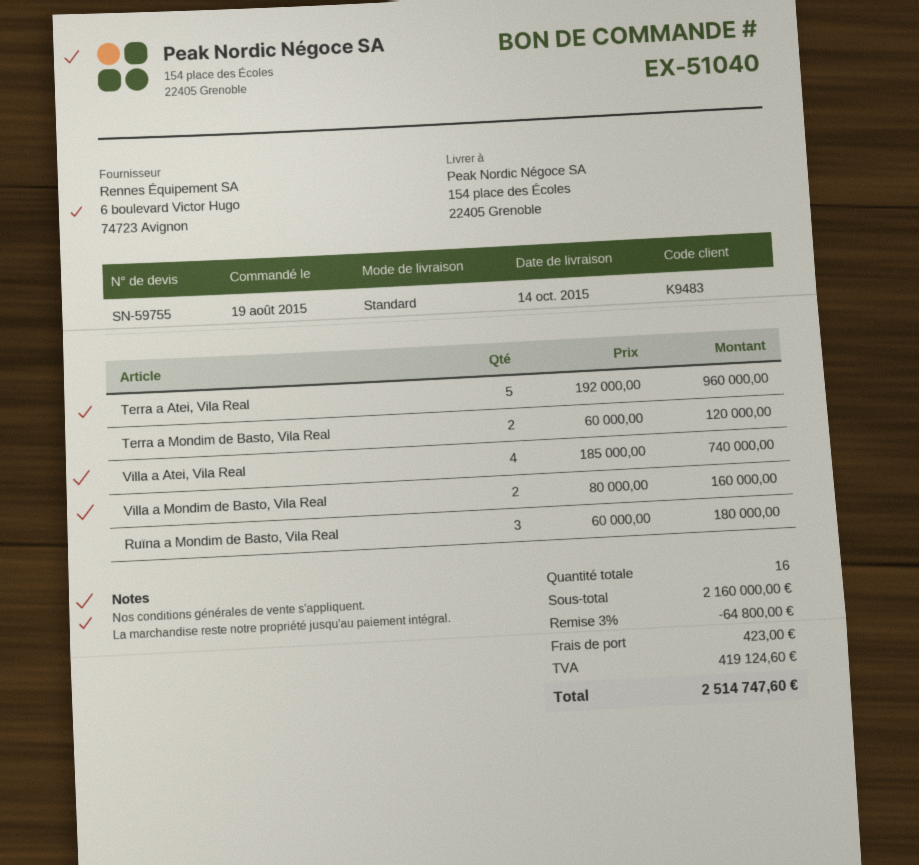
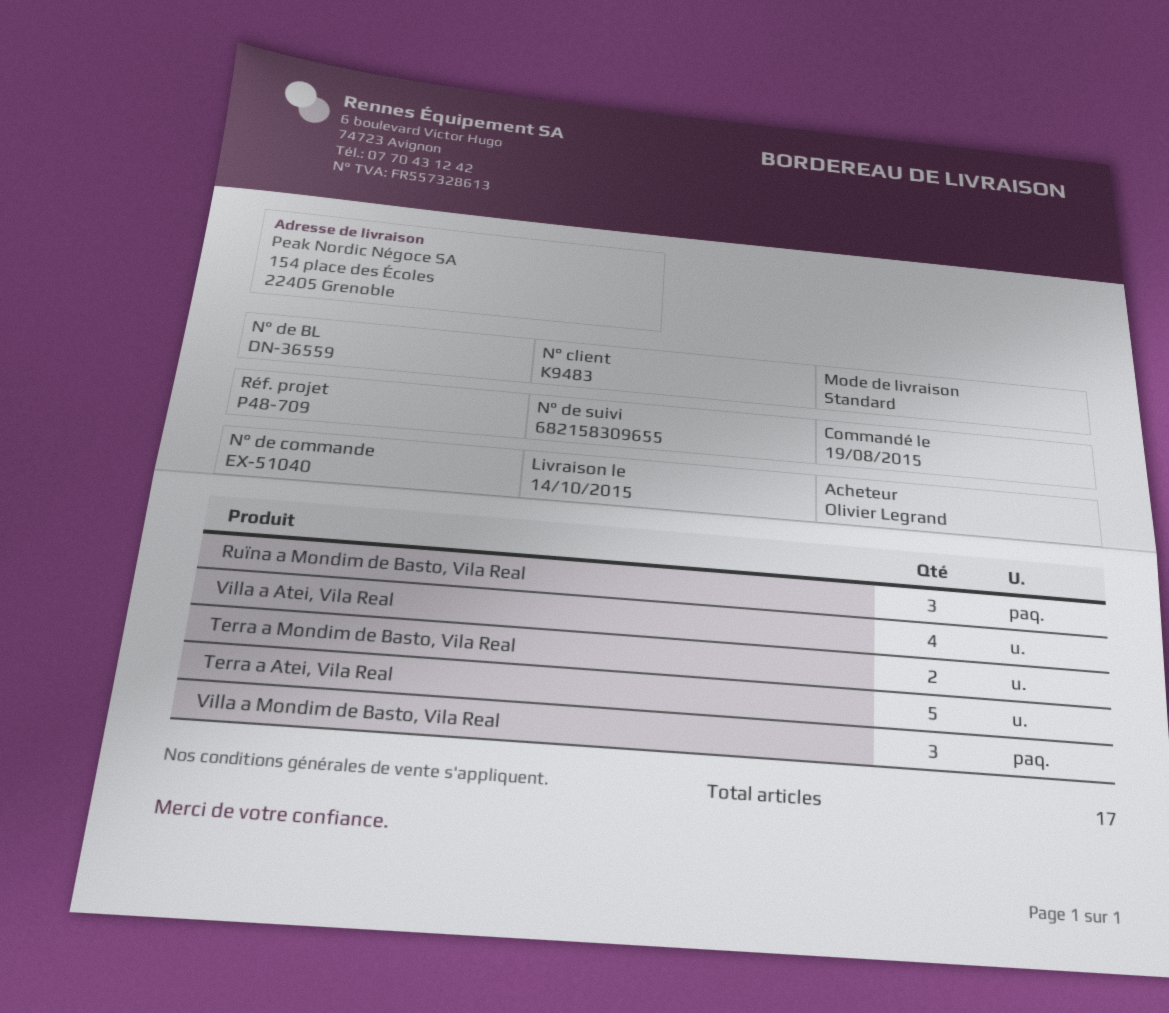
Villa a Mondim de Basto, Vila Real: 2 -> 3
total quantity: 16 -> 17

